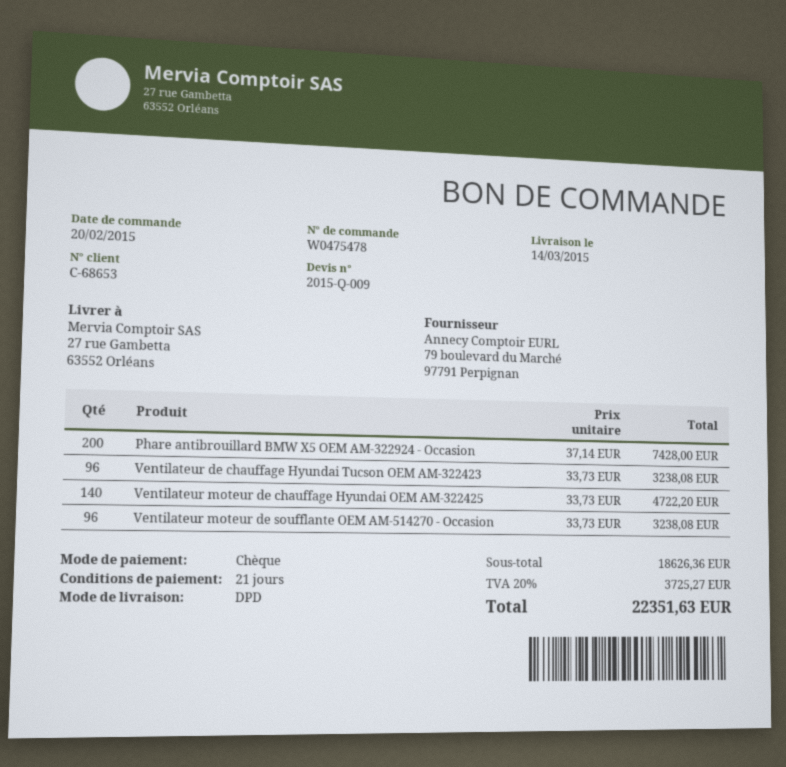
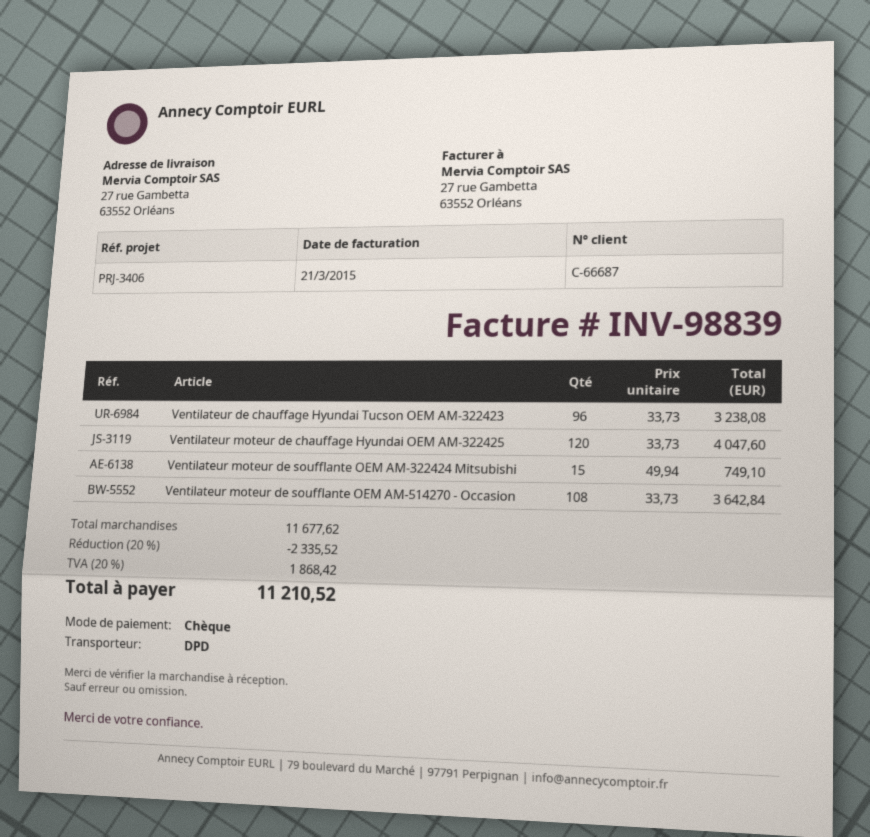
customer number: C-68653 -> C-66687
Phare antibrouillard BMW X5 OEM AM-322924 - Occasion: 200 x 37.14 = 7428.00 -> none
Ventilateur moteur de chauffage Hyundai OEM AM-322425: 140 x 33.73 = 4722.20 -> 120 x 33.73 = 4047.60
Ventilateur moteur de soufflante OEM AM-514270 - Occasion: 96 x 33.73 = 3238.08 -> 108 x 33.73 = 3642.84
Ventilateur moteur de soufflante OEM AM-322424 Mitsubishi: none -> 15 x 49.94 = 749.10
subtotal: 18626.36 -> 11677.62
discount: none -> 20% = 2335.52
tax: 20% = 3725.27 -> 20% = 1868.42
total: 22351.63 -> 11210.52

